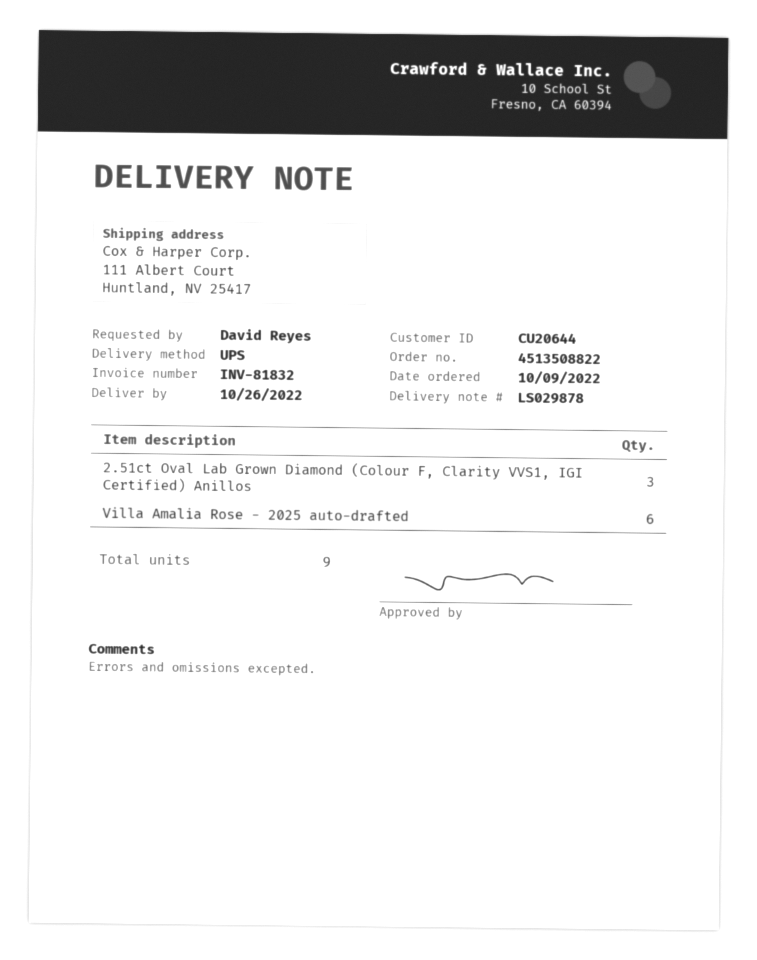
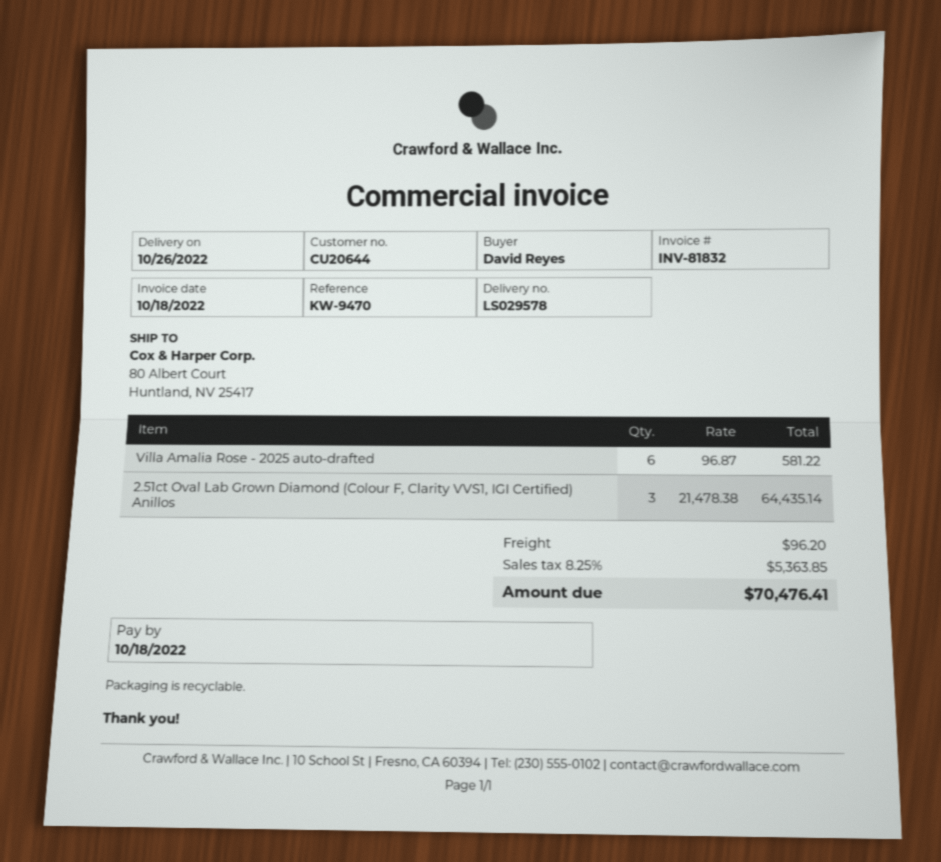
delivery note number: LS029878 -> LS029578
ship to: 111 Albert Court, Huntland, NV 25417 -> 80 Albert Court, Huntland, NV 25417

